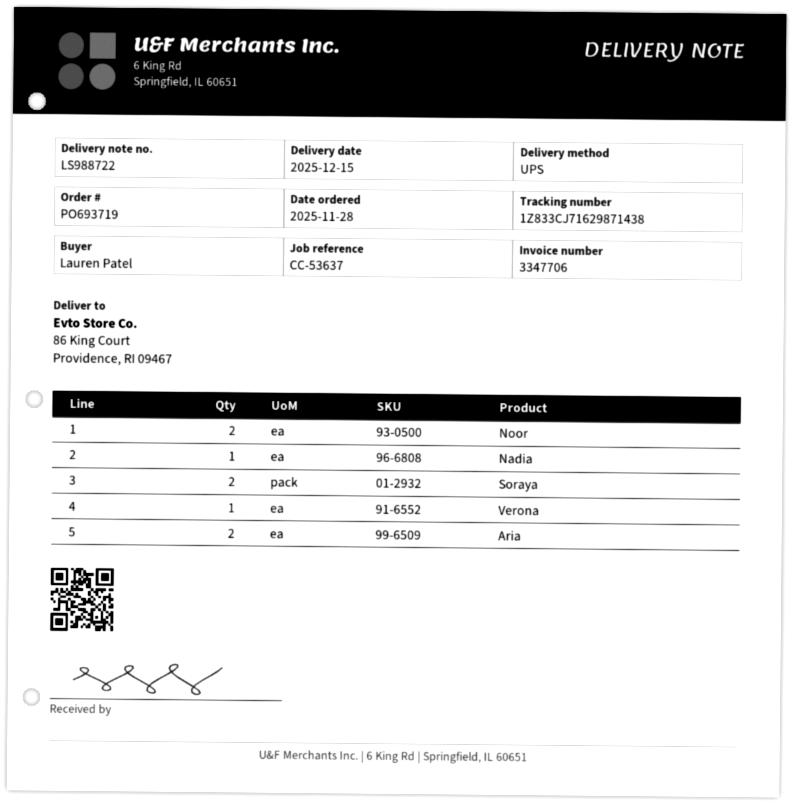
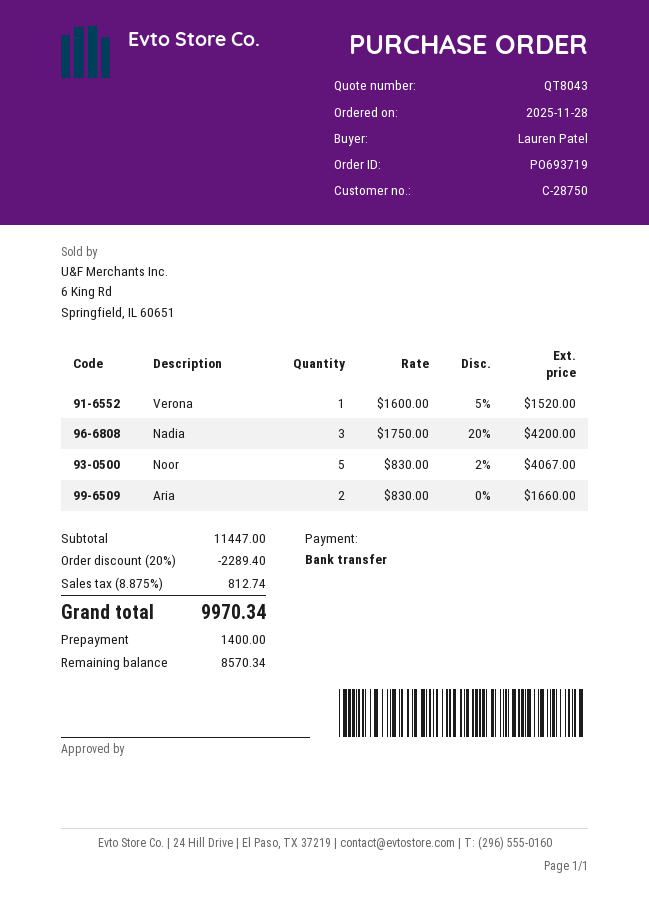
Noor: 2 -> 5
Nadia: 1 -> 3
Soraya: 2 -> none

